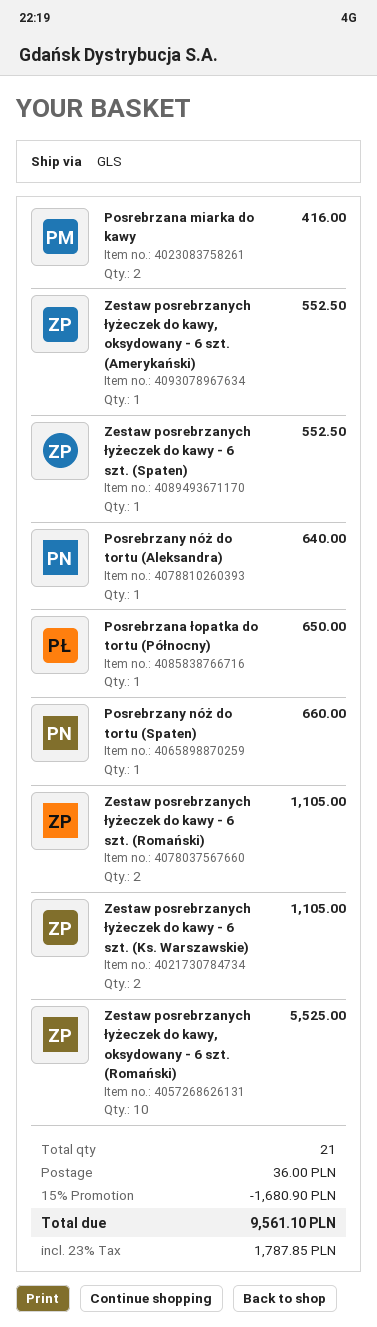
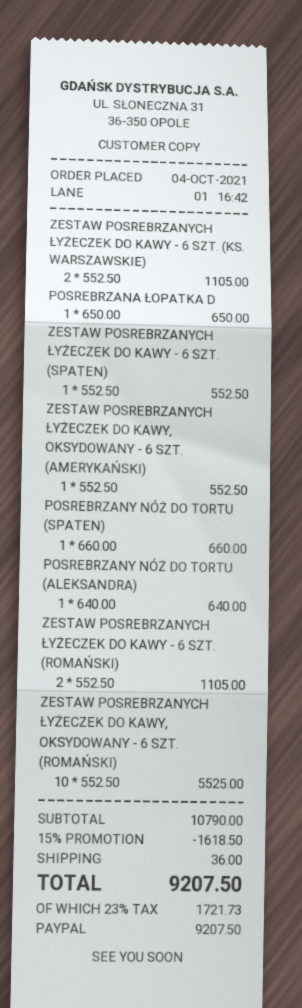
Posrebrzana miarka do kawy: 2 for 416.00 -> none
discount: 15% = 1680.90 -> 15% = 1618.50
tax: 23% = 1787.85 -> 23% = 1721.73
total: 9561.10 -> 9207.50

